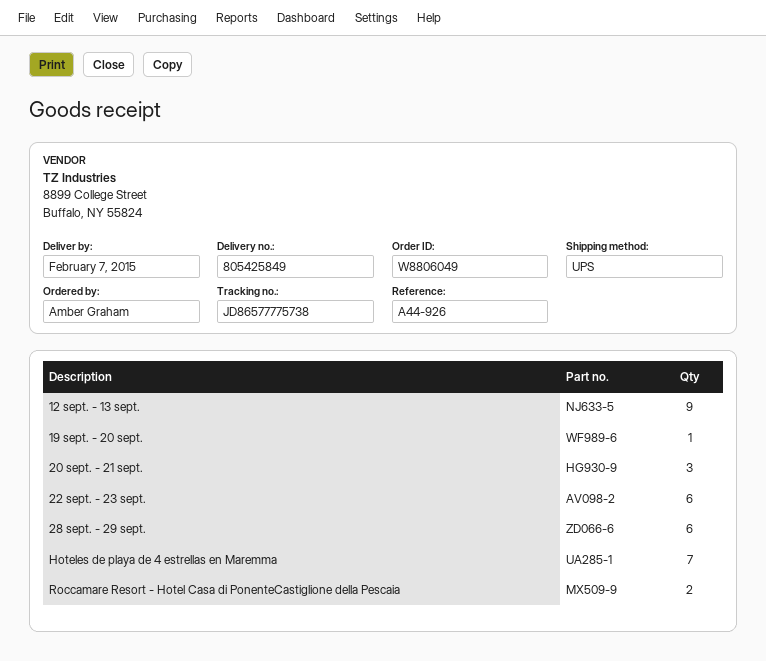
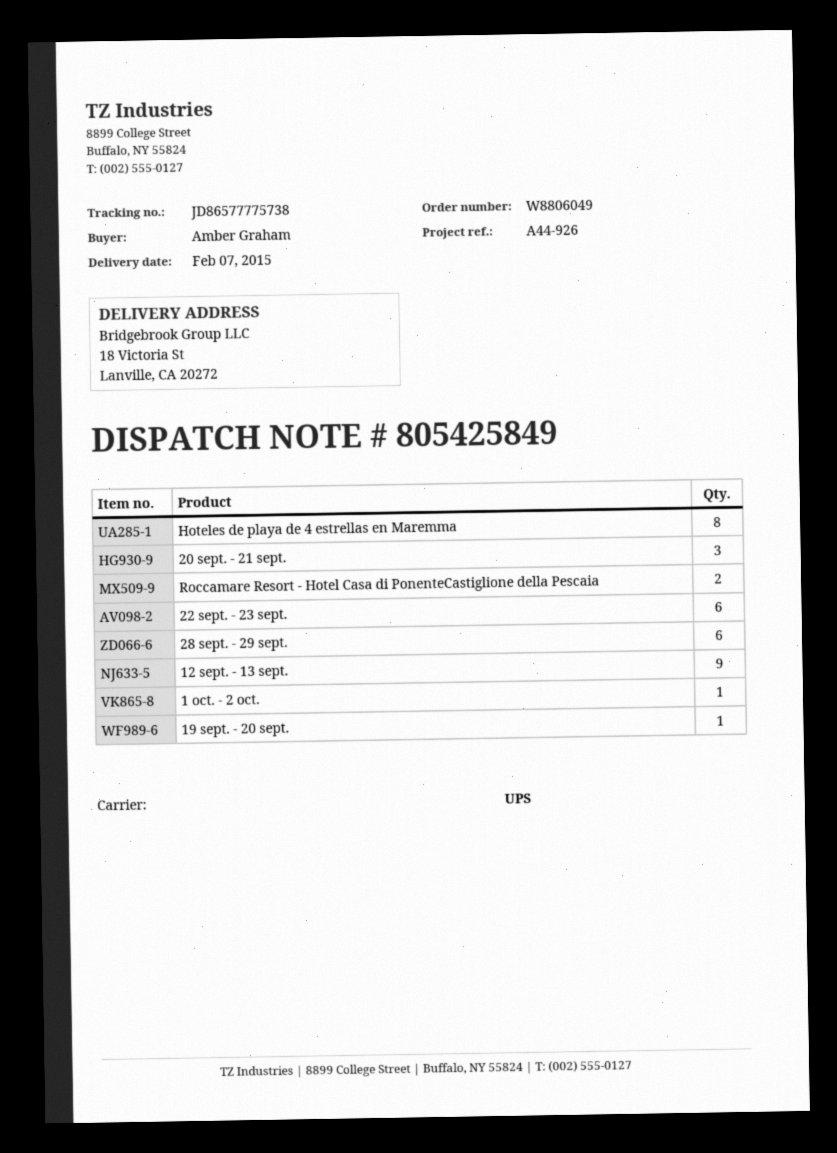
Hoteles de playa de 4 estrellas en Maremma: 7 -> 8
1 oct. - 2 oct.: none -> 1

